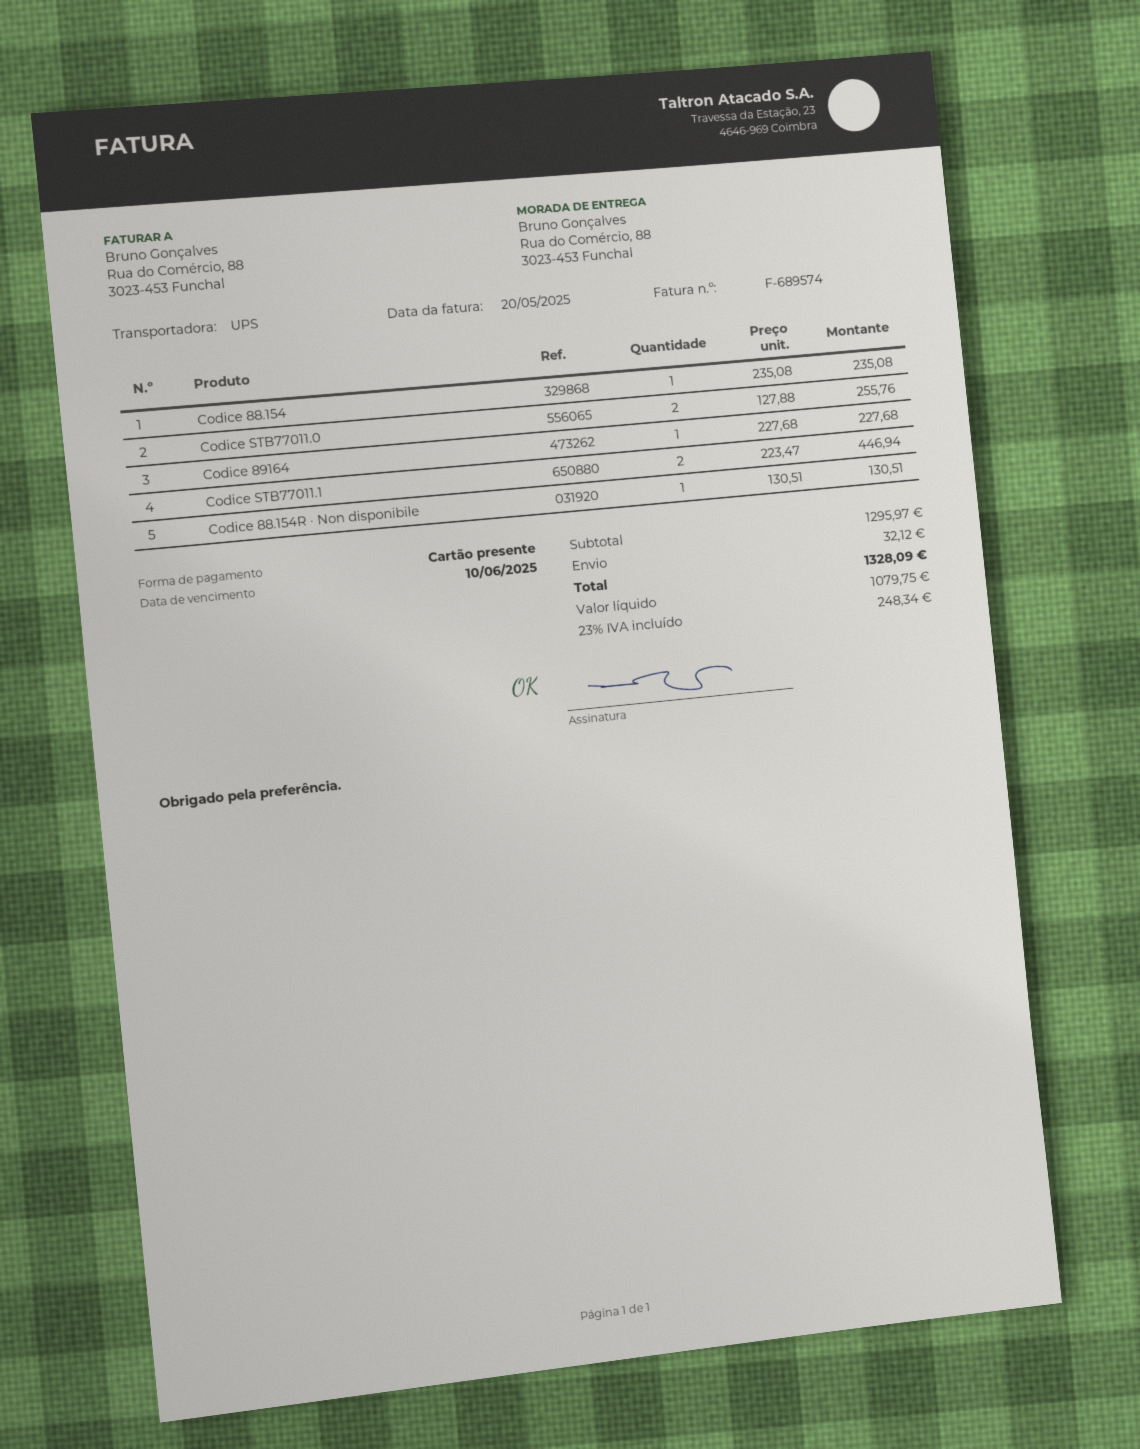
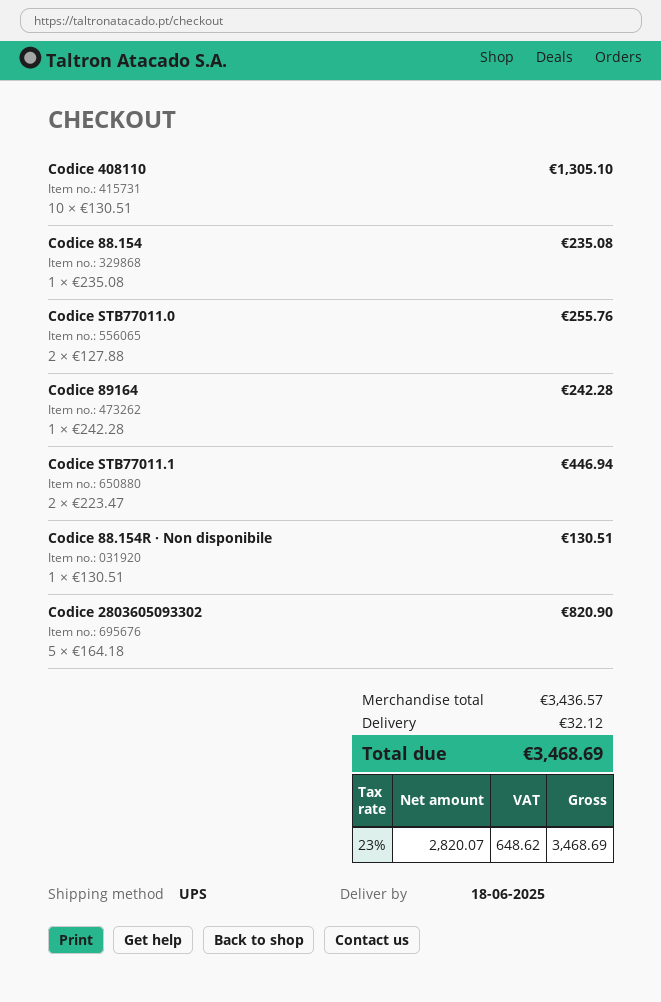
Codice 89164: 1 x 227.68 = 227.68 -> 1 x 242.28 = 242.28
Codice 408110: none -> 10 x 130.51 = 1305.10
Codice 2803605093302: none -> 5 x 164.18 = 820.90
subtotal: 1295.97 -> 3436.57
net: 1079.75 -> 2820.07
tax: 23% = 248.34 -> 23% = 648.62
total: 1328.09 -> 3468.69

